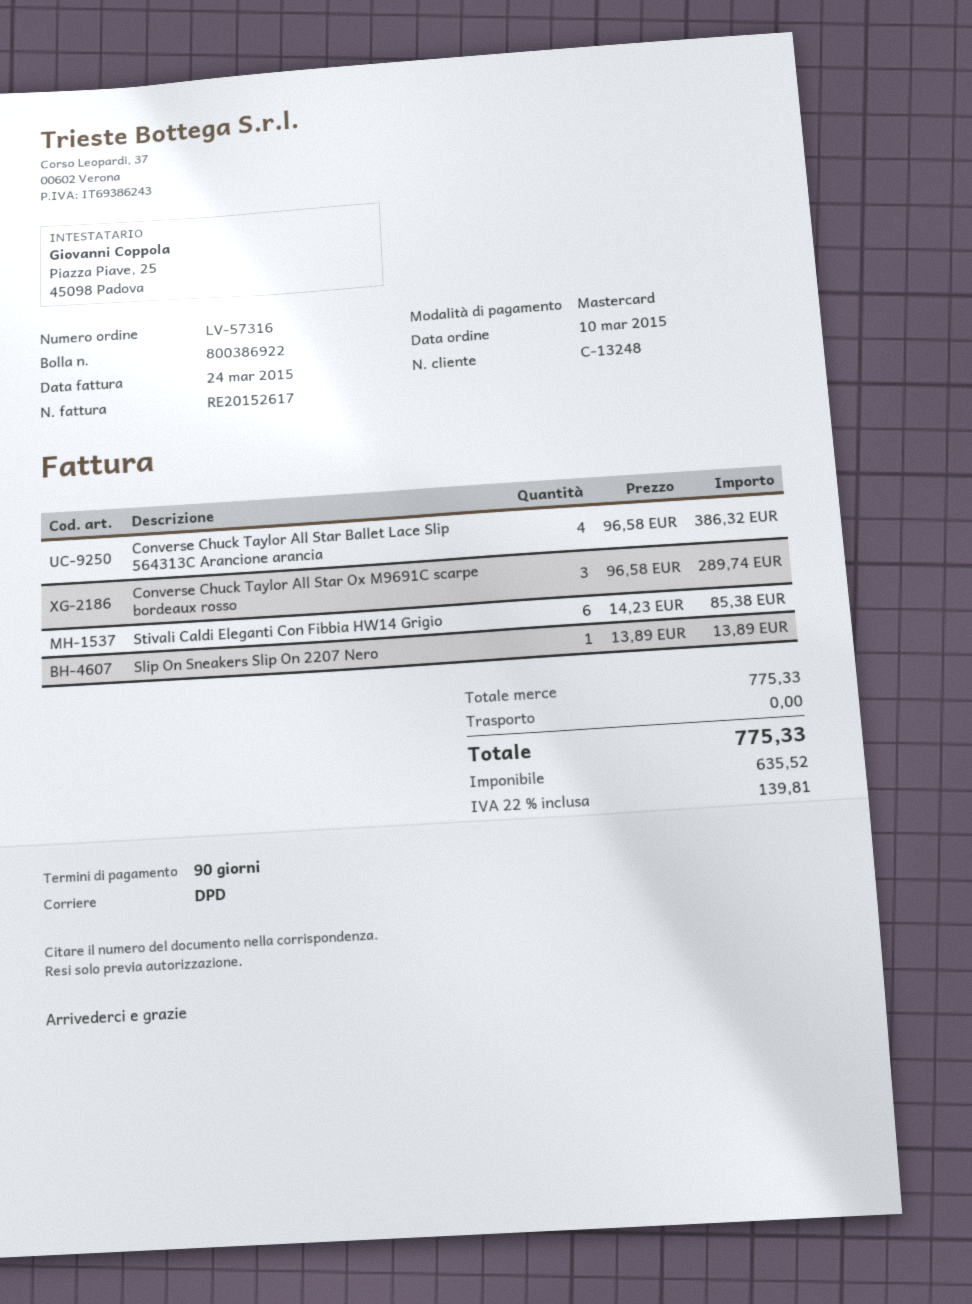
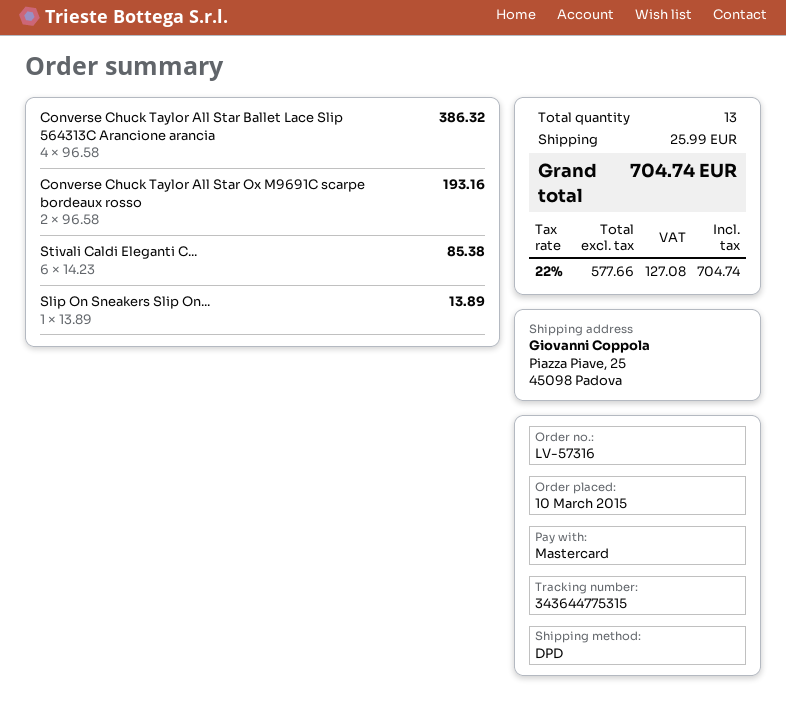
Converse Chuck Taylor All Star Ox M9691C scarpe bordeaux rosso: 3 x 96.58 = 289.74 -> 2 x 96.58 = 193.16
shipping: 0.00 -> 25.99
net: 635.52 -> 577.66
tax: 22% = 139.81 -> 22% = 127.08
total: 775.33 -> 704.74

